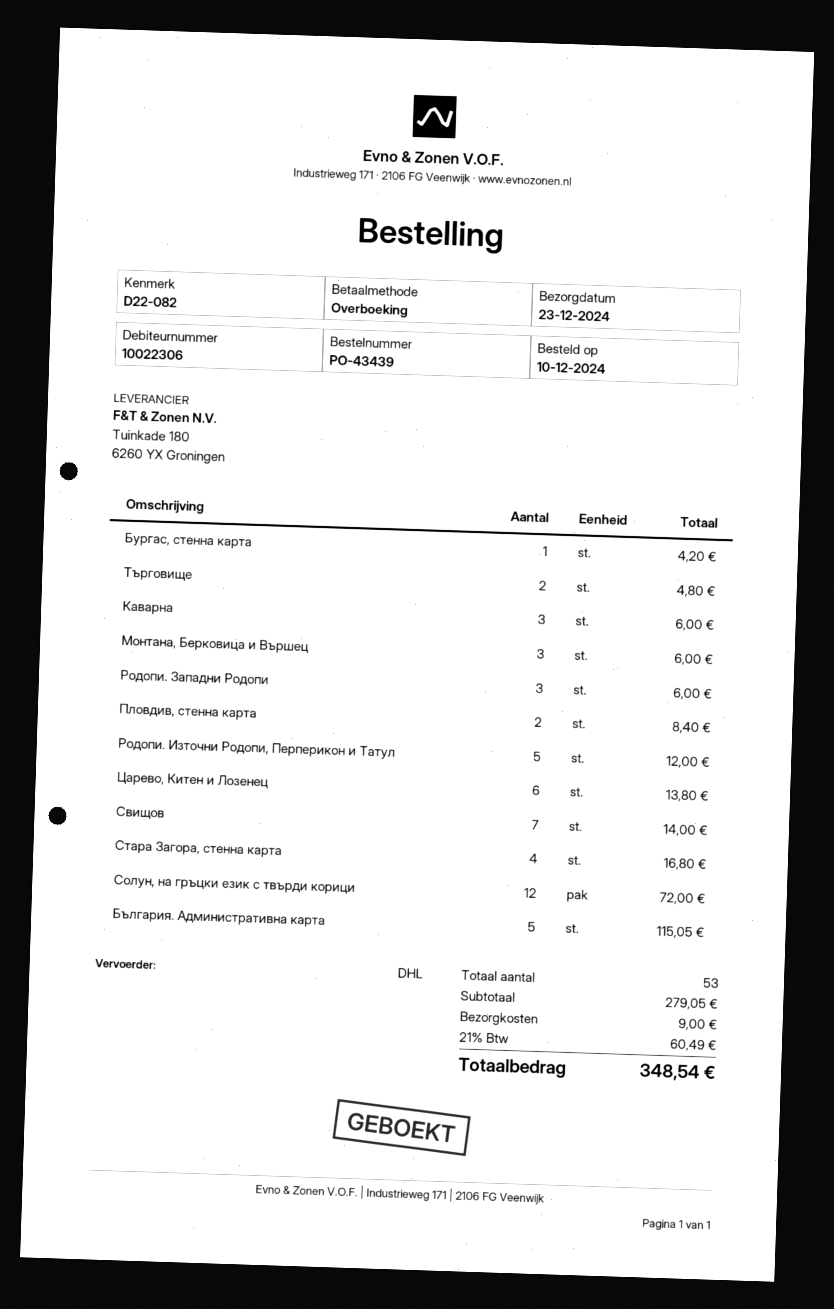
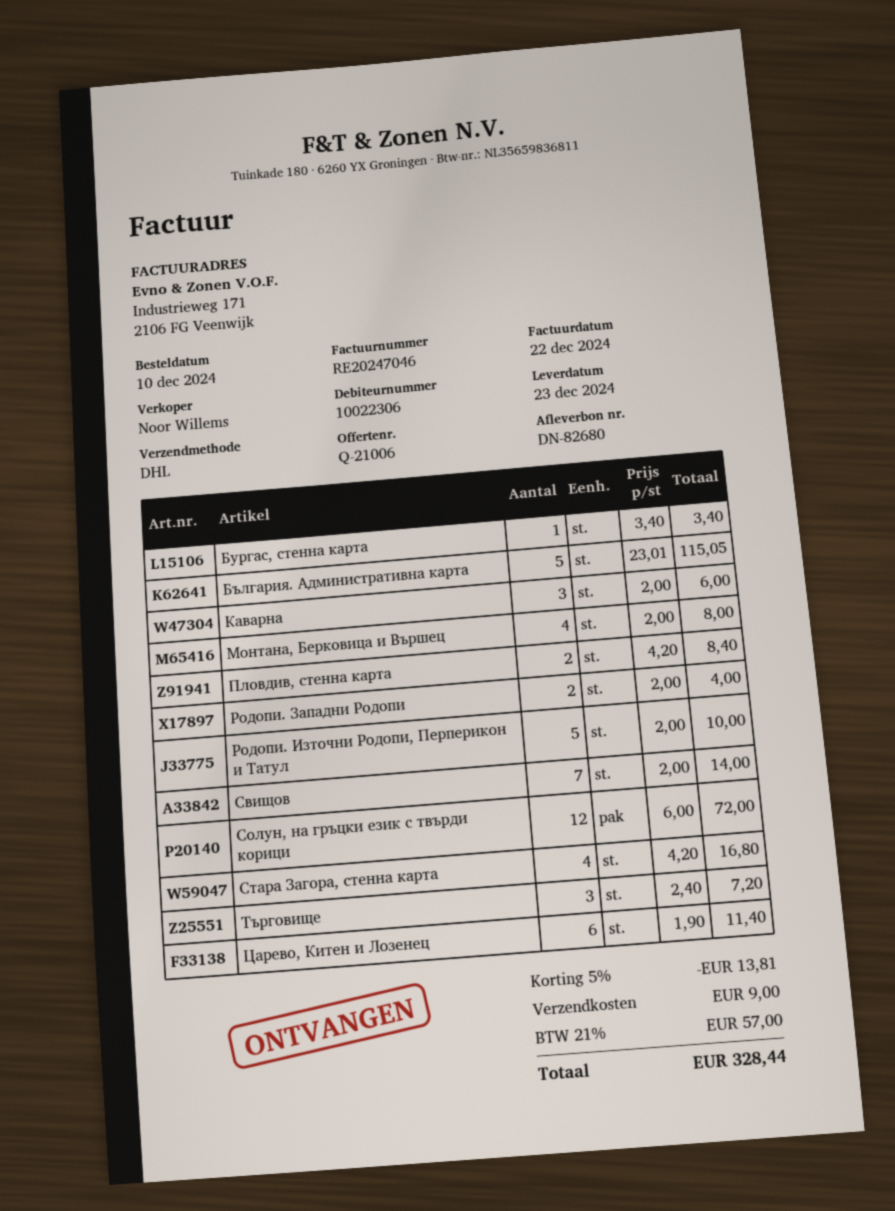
Бургас, стенна карта: 1 for 4.20 -> 1 for 3.40
Търговище: 2 for 4.80 -> 3 for 7.20
Монтана, Берковица и Вършец: 3 for 6.00 -> 4 for 8.00
Родопи. Западни Родопи: 3 for 6.00 -> 2 for 4.00
Родопи. Източни Родопи, Перперикон и Татул: 5 for 12.00 -> 5 for 10.00
Царево, Китен и Лозенец: 6 for 13.80 -> 6 for 11.40
discount: none -> 5% = 13.81
tax: 21% = 60.49 -> 21% = 57.00
total: 348.54 -> 328.44

